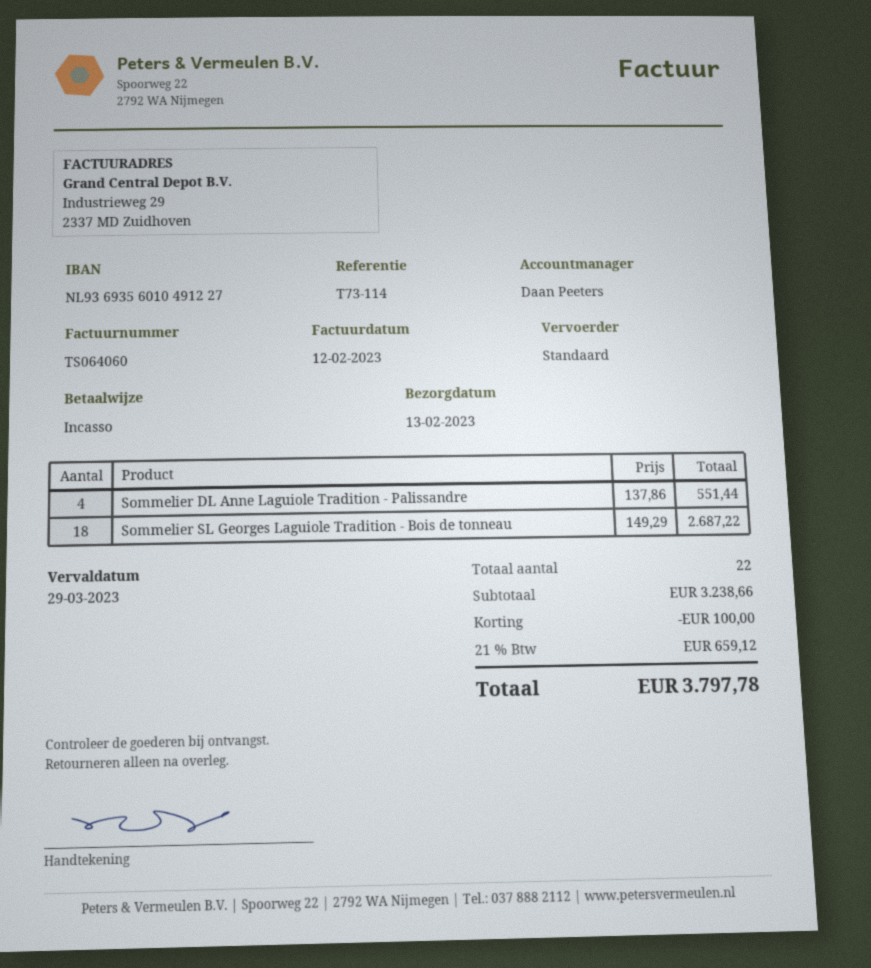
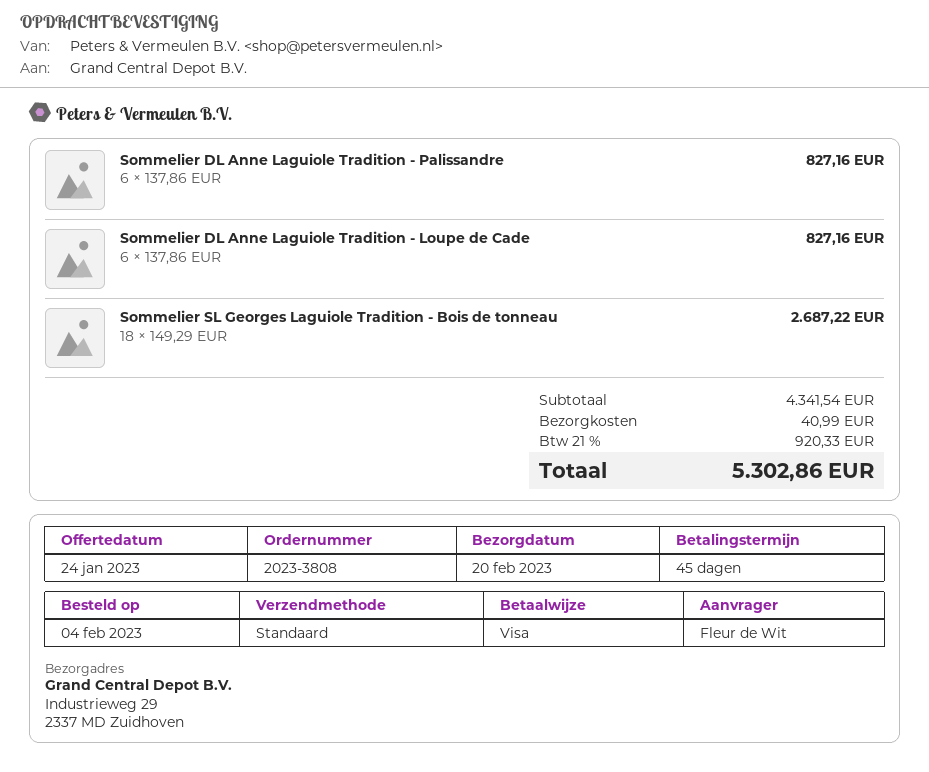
delivery date: 2023-02-13 -> 2023-02-20
payment method: direct debit -> Visa
Sommelier DL Anne Laguiole Tradition - Palissandre: 4 x 137.86 = 551.44 -> 6 x 137.86 = 827.16
Sommelier DL Anne Laguiole Tradition - Loupe de Cade: none -> 6 x 137.86 = 827.16
subtotal: 3238.66 -> 4341.54
discount: 100.00 -> none
shipping: none -> 40.99
tax: 21% = 659.12 -> 21% = 920.33
total: 3797.78 -> 5302.86

